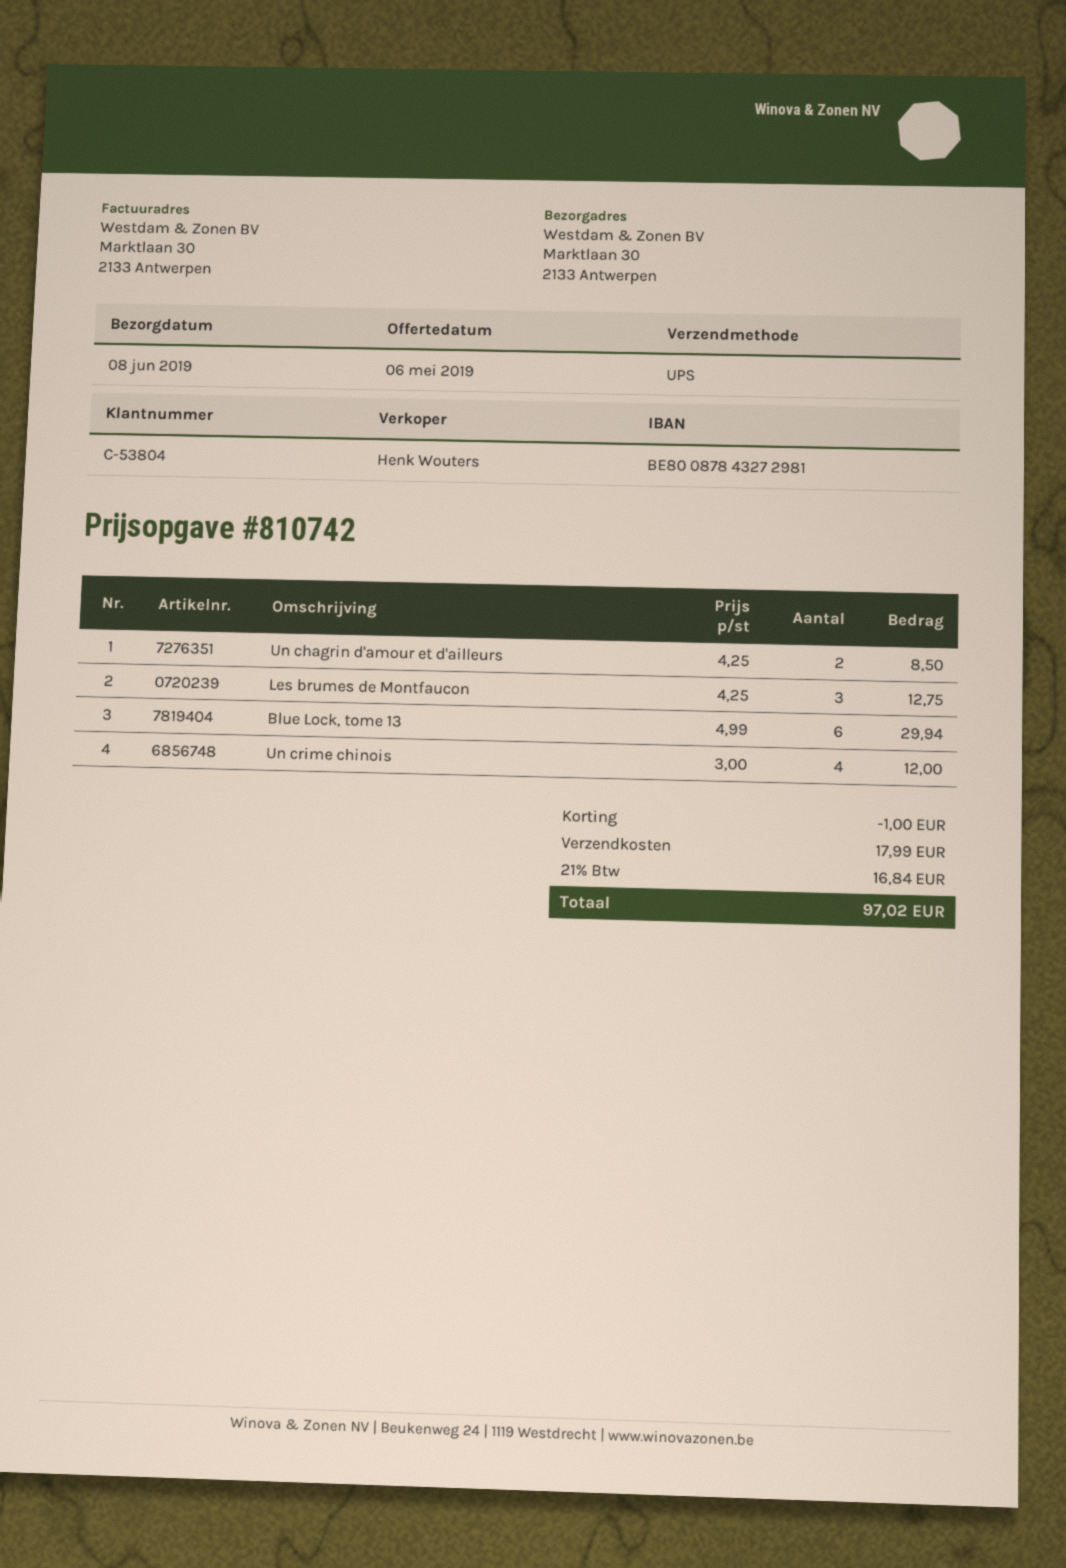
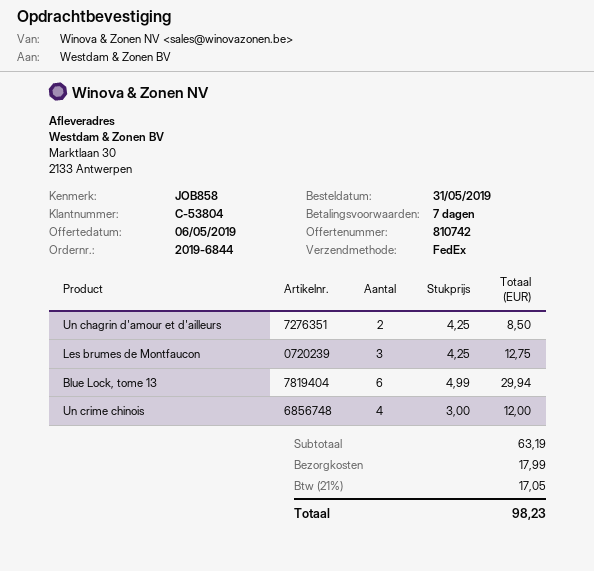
shipping method: UPS -> FedEx
discount: 1.00 -> none
tax: 21% = 16.84 -> 21% = 17.05
total: 97.02 -> 98.23

